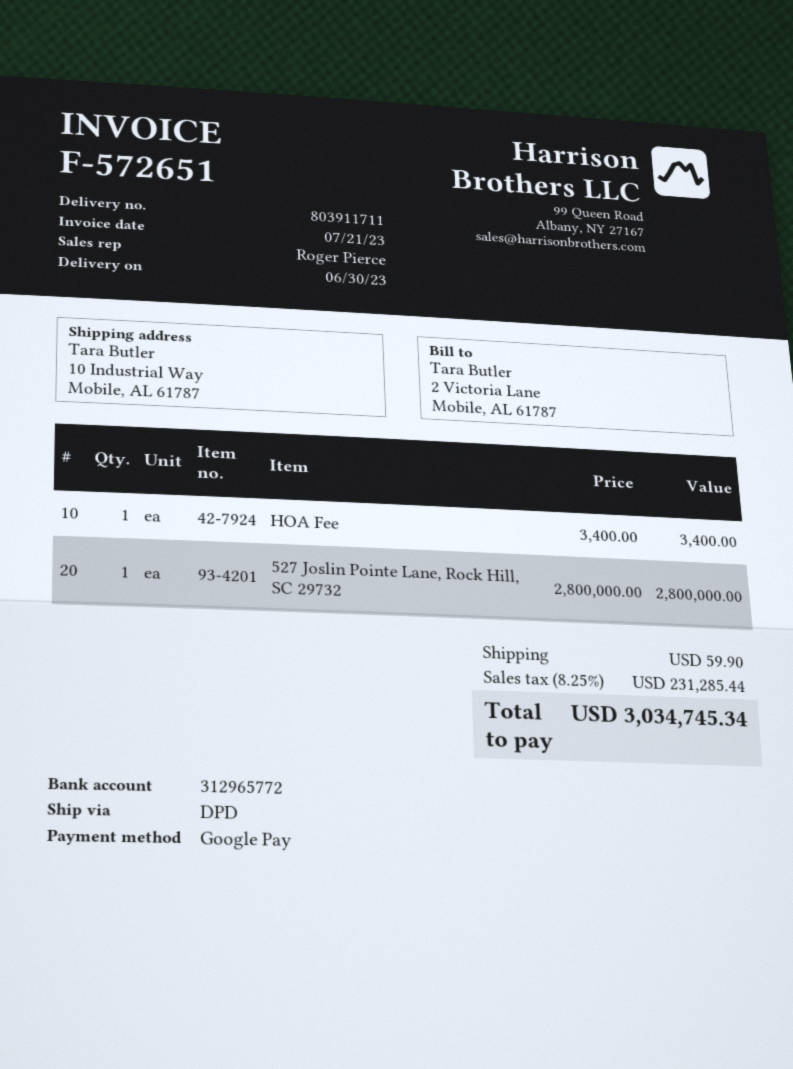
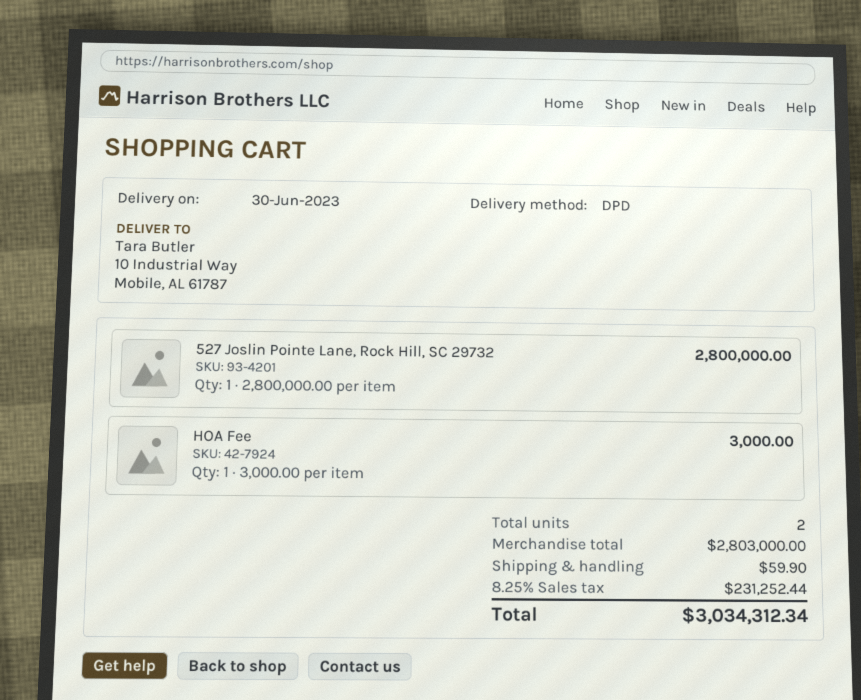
HOA Fee: 1 x 3400.00 = 3400.00 -> 1 x 3000.00 = 3000.00
tax: 8.25% = 231285.44 -> 8.25% = 231252.44
total: 3034745.34 -> 3034312.34

